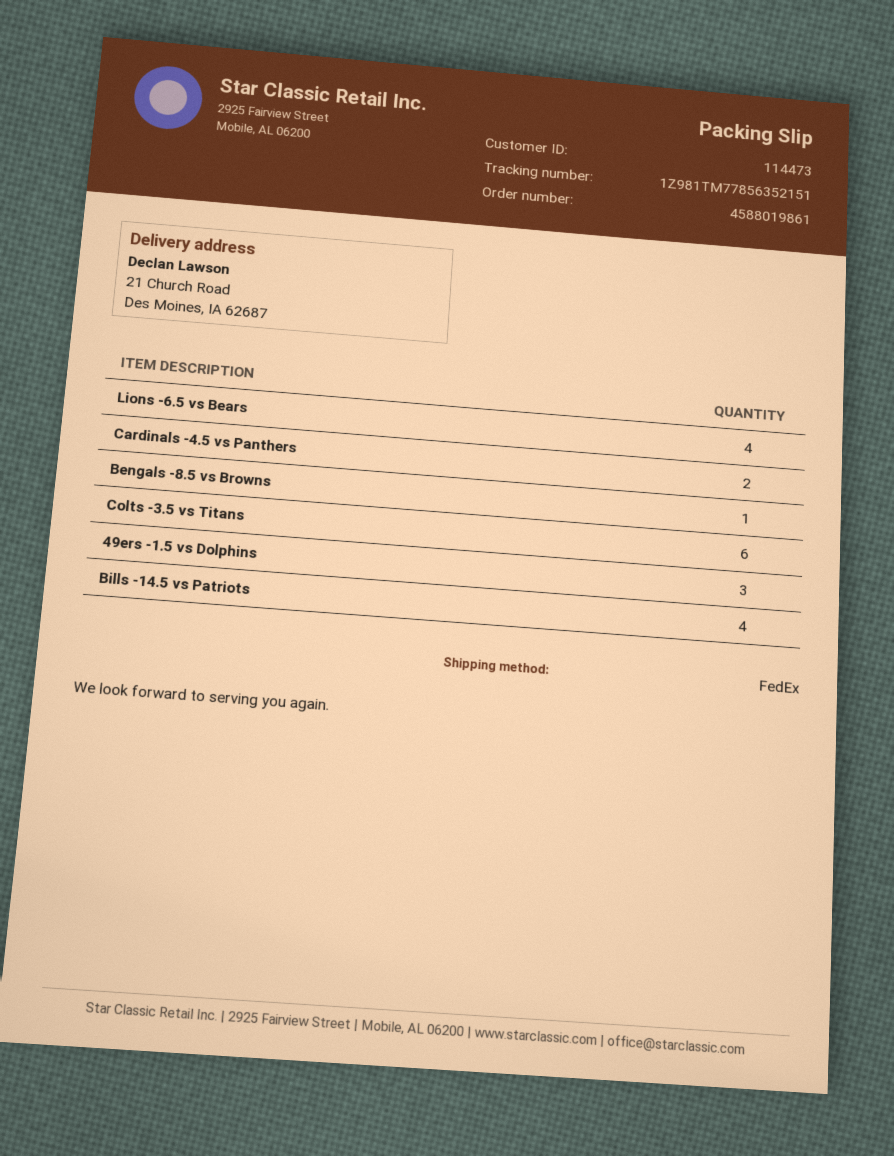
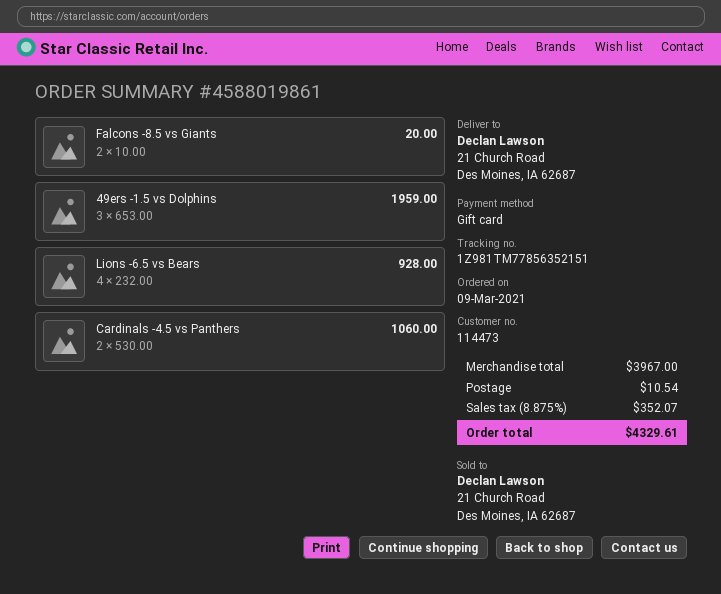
Bengals -8.5 vs Browns: 1 -> none
Colts -3.5 vs Titans: 6 -> none
Bills -14.5 vs Patriots: 4 -> none
Falcons -8.5 vs Giants: none -> 2

